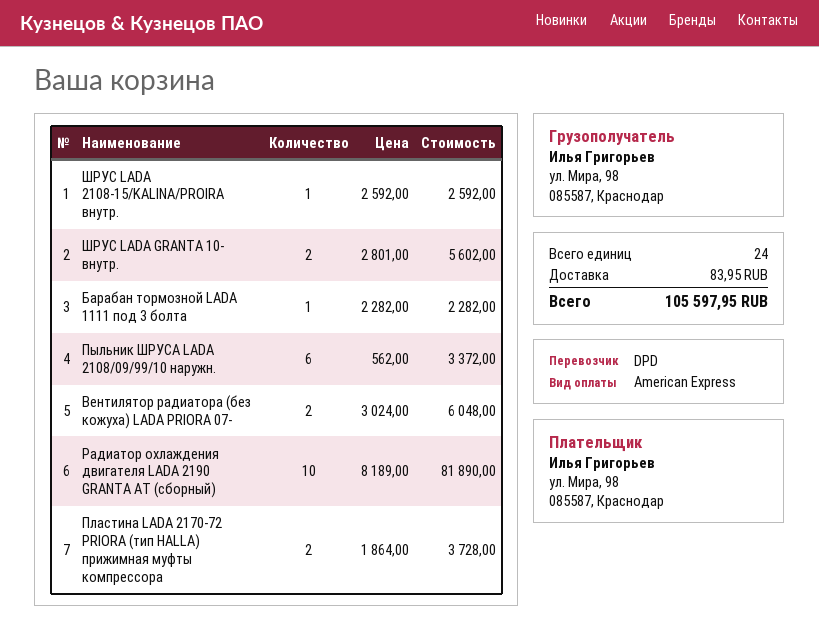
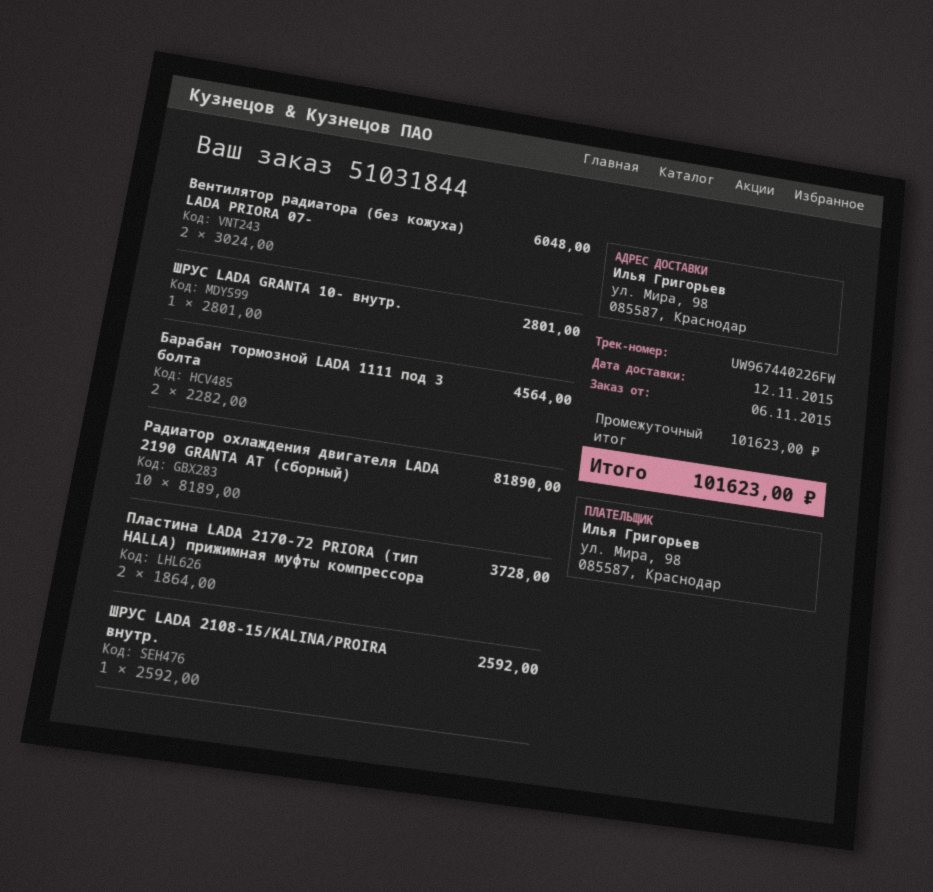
ШРУС LADA GRANTA 10- внутр.: 2 x 2801.00 = 5602.00 -> 1 x 2801.00 = 2801.00
Барабан тормозной LADA 1111 под 3 болта: 1 x 2282.00 = 2282.00 -> 2 x 2282.00 = 4564.00
Пыльник ШРУСА LADA 2108/09/99/10 наружн.: 6 x 562.00 = 3372.00 -> none
shipping: 83.95 -> none
total: 105597.95 -> 101623.00

